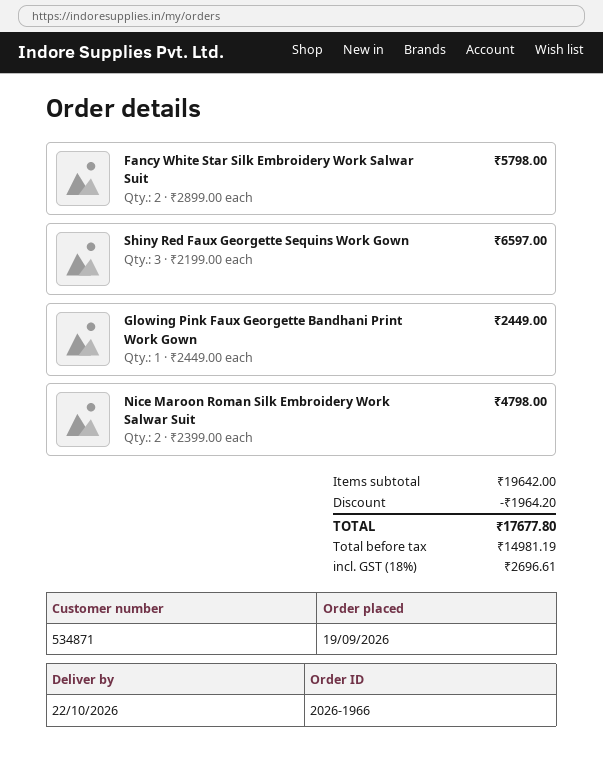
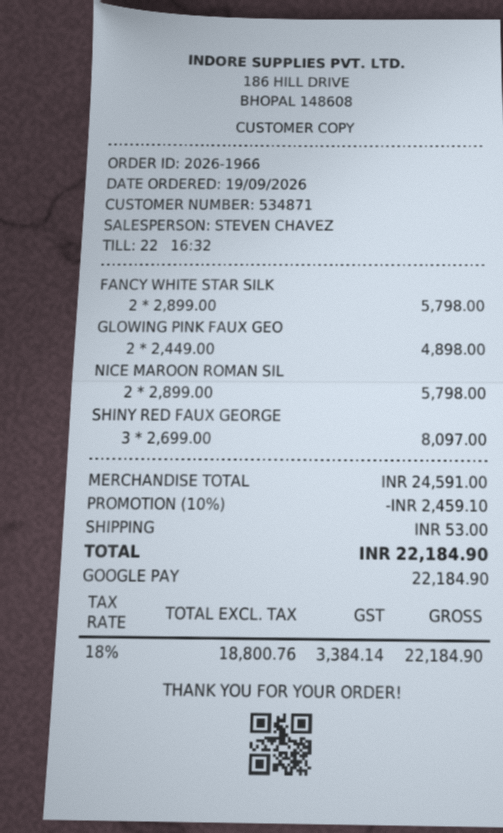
Shiny Red Faux Georgette Sequins Work Gown: 3 x 2199.00 = 6597.00 -> 3 x 2699.00 = 8097.00
Glowing Pink Faux Georgette Bandhani Print Work Gown: 1 x 2449.00 = 2449.00 -> 2 x 2449.00 = 4898.00
Nice Maroon Roman Silk Embroidery Work Salwar Suit: 2 x 2399.00 = 4798.00 -> 2 x 2899.00 = 5798.00
subtotal: 19642.00 -> 24591.00
discount: 1964.20 -> 2459.10
shipping: none -> 53.00
net: 14981.19 -> 18800.76
tax: 18% = 2696.61 -> 18% = 3384.14
total: 17677.80 -> 22184.90

